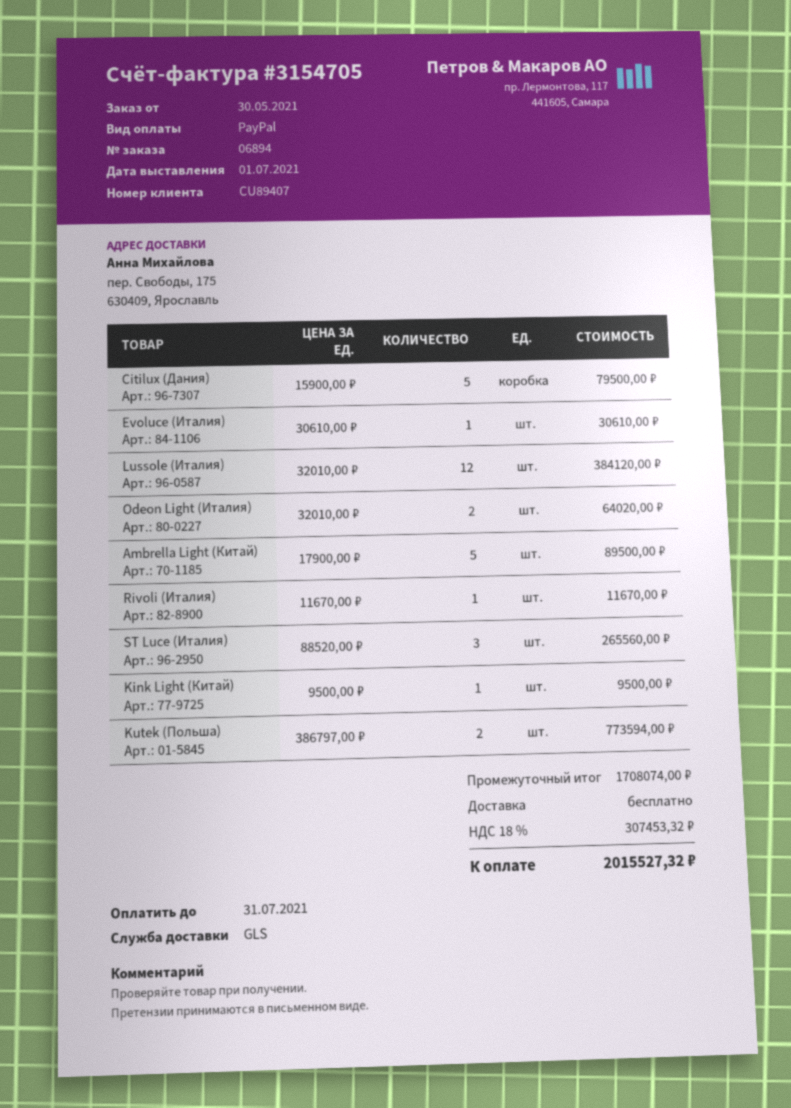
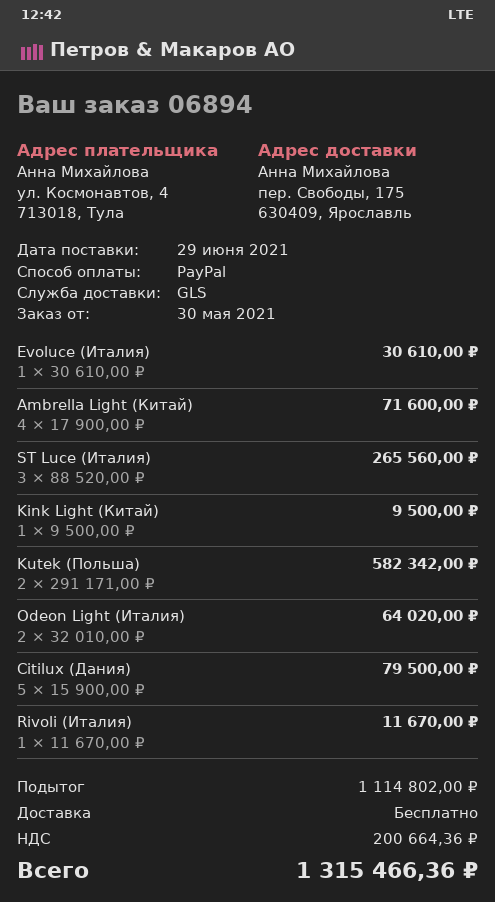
Lussole (Италия): 12 x 32010.00 = 384120.00 -> none
Ambrella Light (Китай): 5 x 17900.00 = 89500.00 -> 4 x 17900.00 = 71600.00
Kutek (Польша): 2 x 386797.00 = 773594.00 -> 2 x 291171.00 = 582342.00
subtotal: 1708074.00 -> 1114802.00
tax: 307453.32 -> 200664.36
total: 2015527.32 -> 1315466.36

